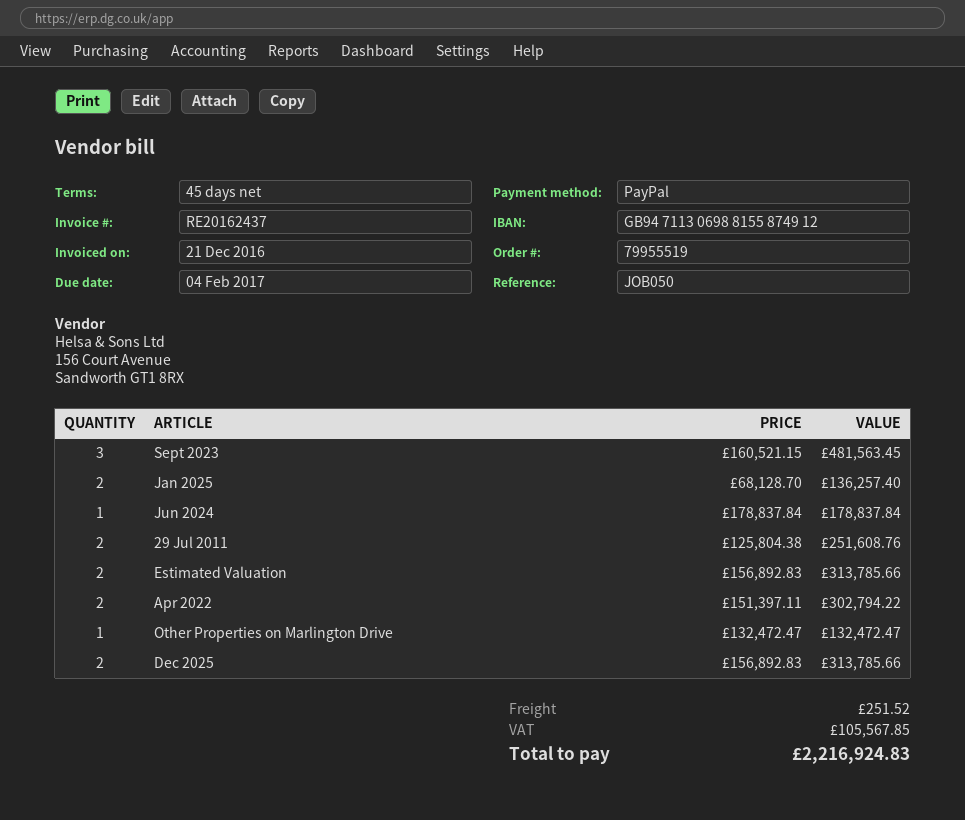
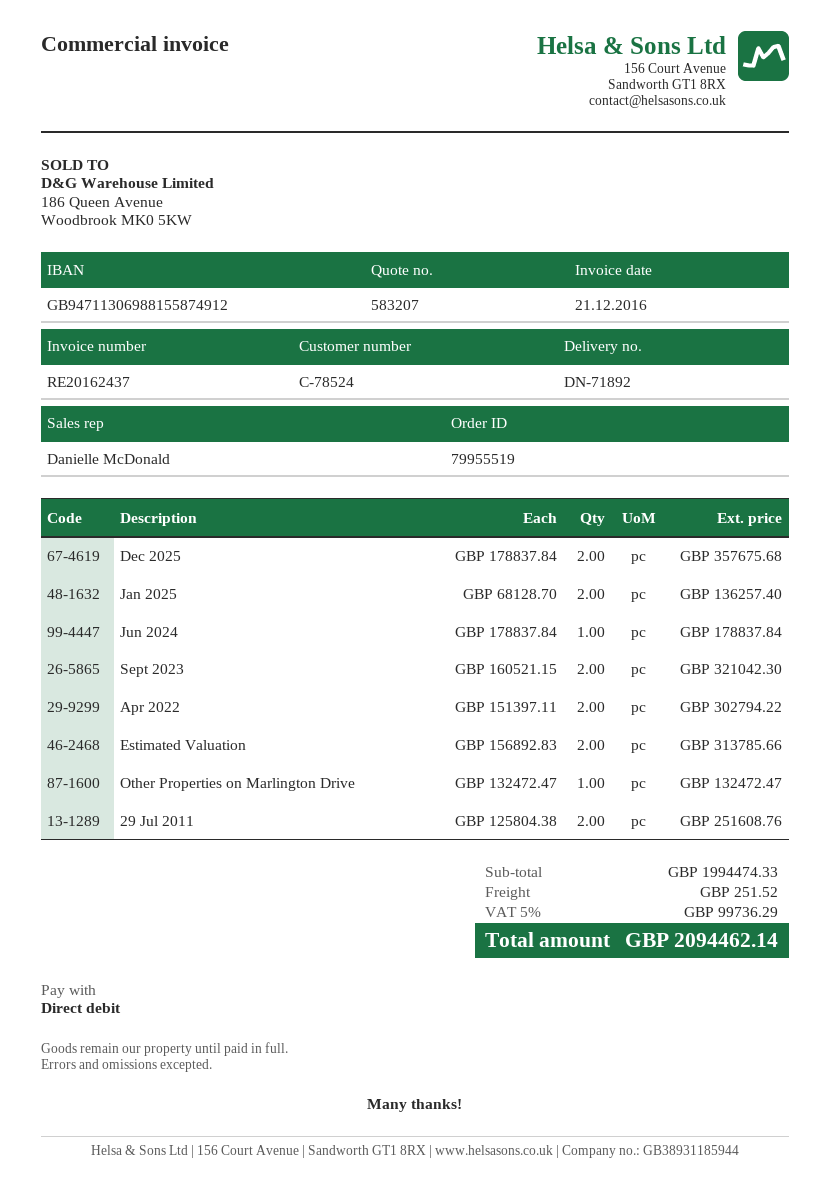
payment method: PayPal -> direct debit
Sept 2023: 3 x 160521.15 = 481563.45 -> 2 x 160521.15 = 321042.30
Dec 2025: 2 x 156892.83 = 313785.66 -> 2 x 178837.84 = 357675.68
tax: 105567.85 -> 99736.29
total: 2216924.83 -> 2094462.14

